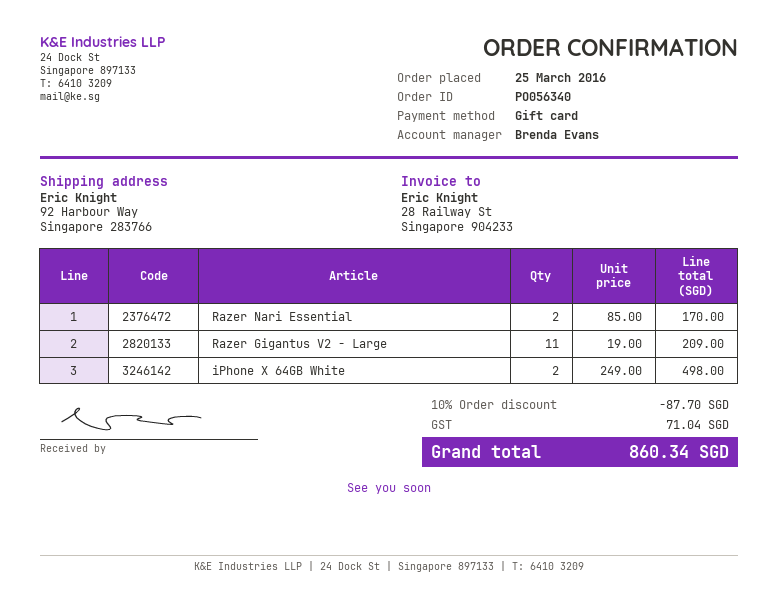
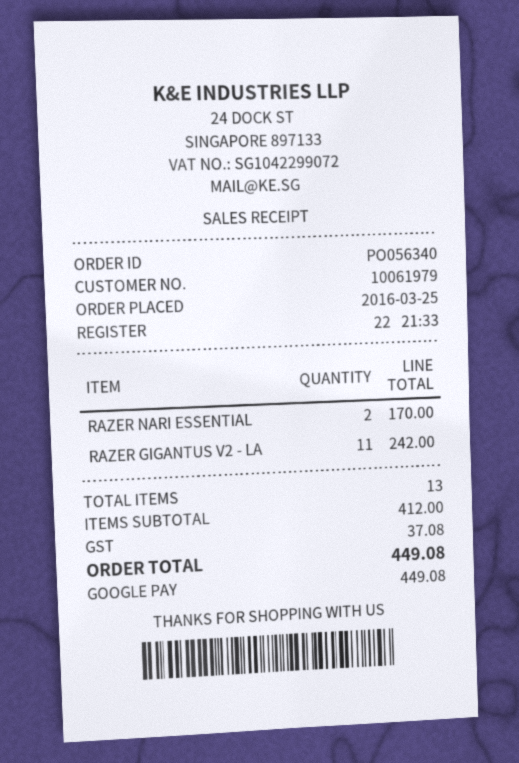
payment method: gift card -> Google Pay
Razer Gigantus V2 - Large: 11 for 209.00 -> 11 for 242.00
iPhone X 64GB White: 2 for 498.00 -> none
discount: 10% = 87.70 -> none
tax: 71.04 -> 37.08
total: 860.34 -> 449.08

